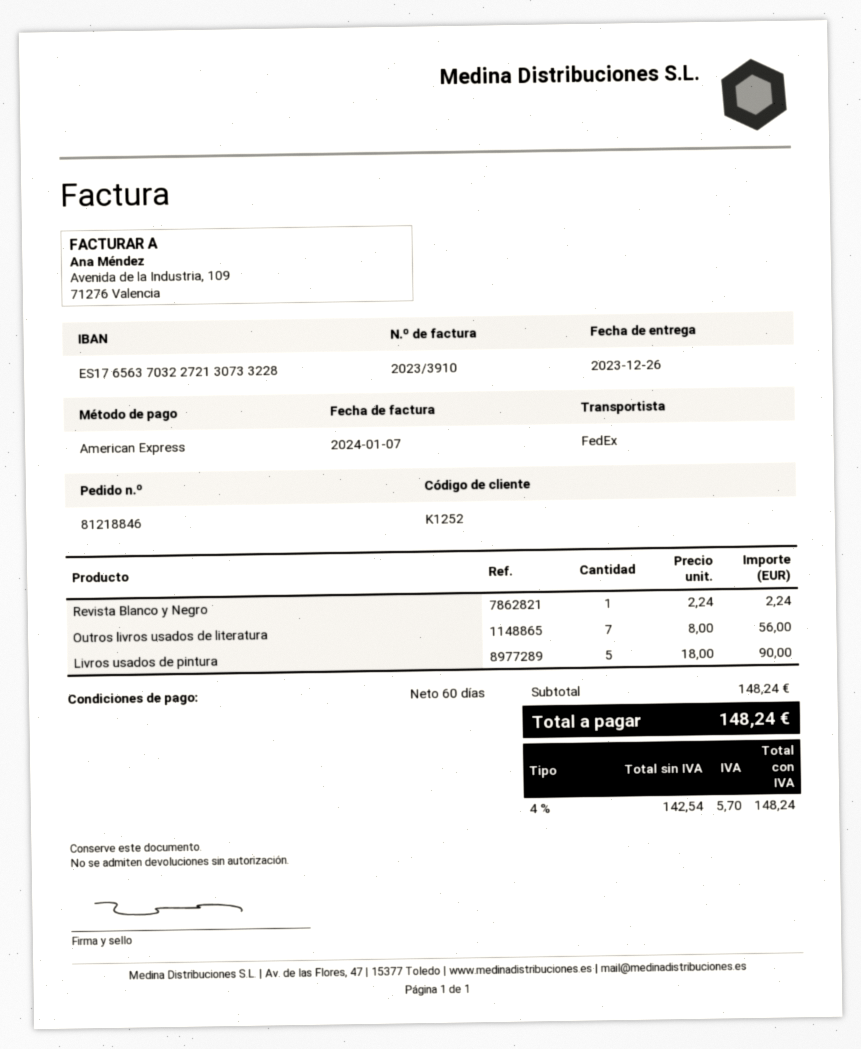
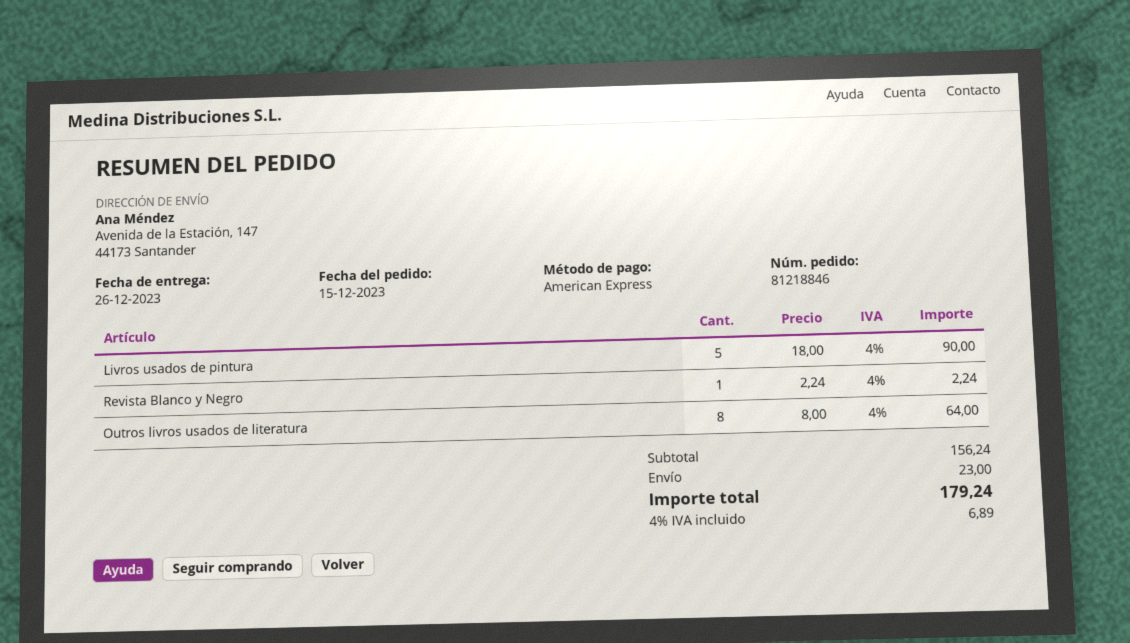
Outros livros usados de literatura: 7 x 8.00 = 56.00 -> 8 x 8.00 = 64.00
subtotal: 148.24 -> 156.24
shipping: none -> 23.00
tax: 4% = 5.70 -> 4% = 6.89
total: 148.24 -> 179.24

